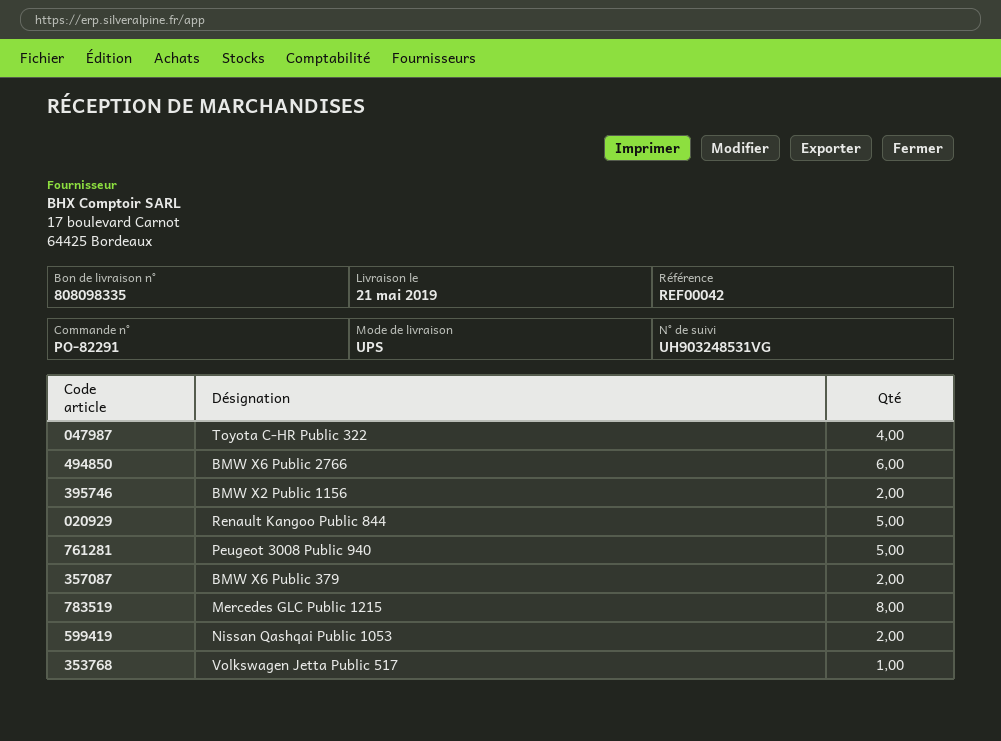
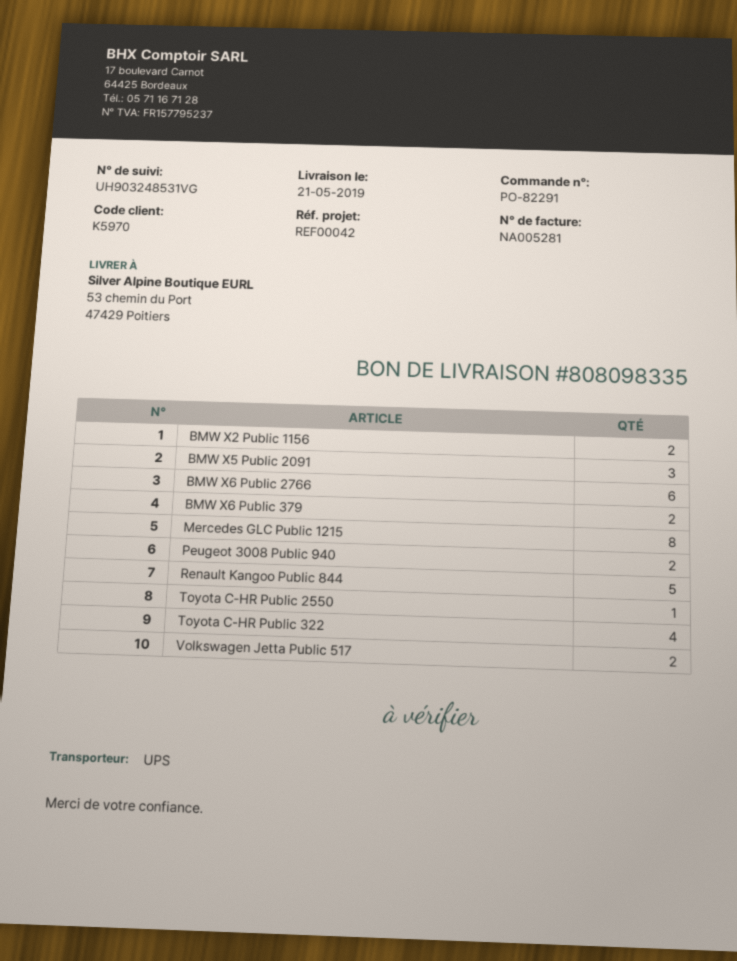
Peugeot 3008 Public 940: 5 -> 2
Nissan Qashqai Public 1053: 2 -> none
Volkswagen Jetta Public 517: 1 -> 2
BMW X5 Public 2091: none -> 3
Toyota C-HR Public 2550: none -> 1

